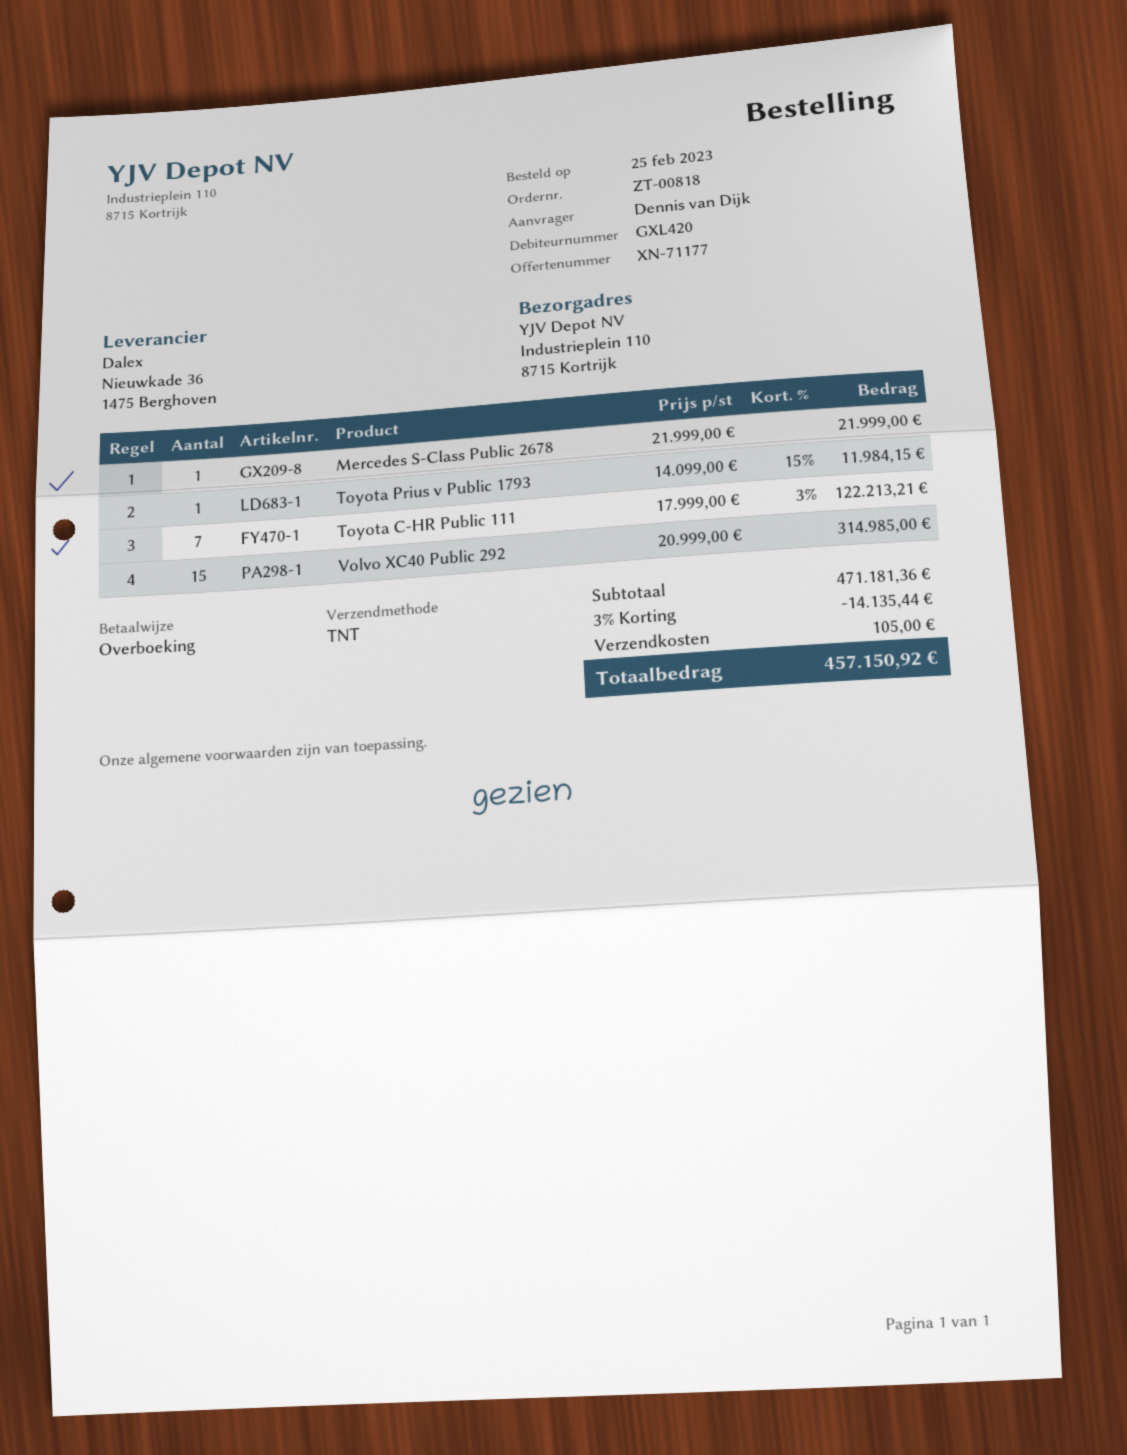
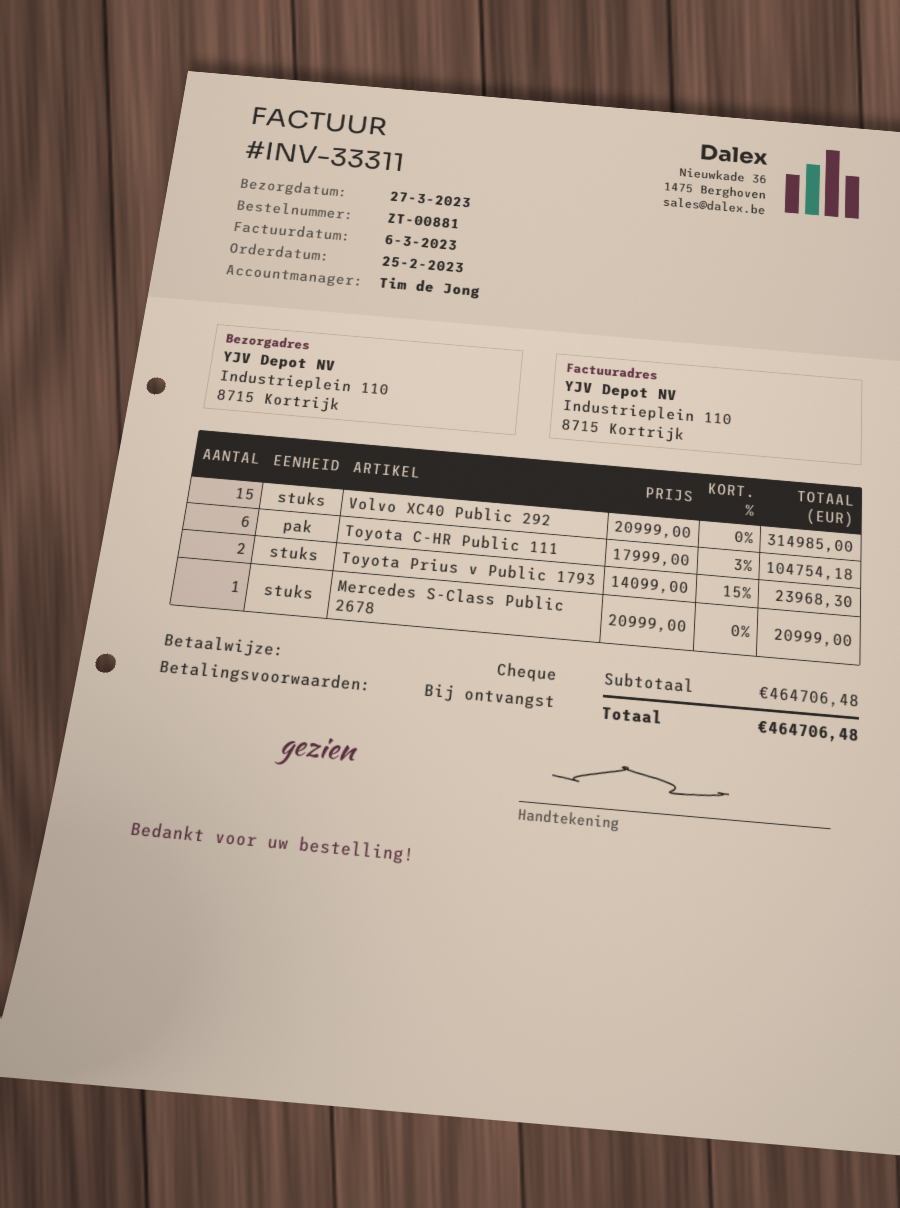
order number: ZT-00818 -> ZT-00881
payment method: bank transfer -> cheque
Mercedes S-Class Public 2678: 1 x 21999.00 = 21999.00 -> 1 x 20999.00 = 20999.00
Toyota Prius v Public 1793: 1 x 14099.00 - 15% = 11984.15 -> 2 x 14099.00 - 15% = 23968.30
Toyota C-HR Public 111: 7 x 17999.00 - 3% = 122213.21 -> 6 x 17999.00 - 3% = 104754.18
subtotal: 471181.36 -> 464706.48
discount: 3% = 14135.44 -> none
shipping: 105.00 -> none
total: 457150.92 -> 464706.48

